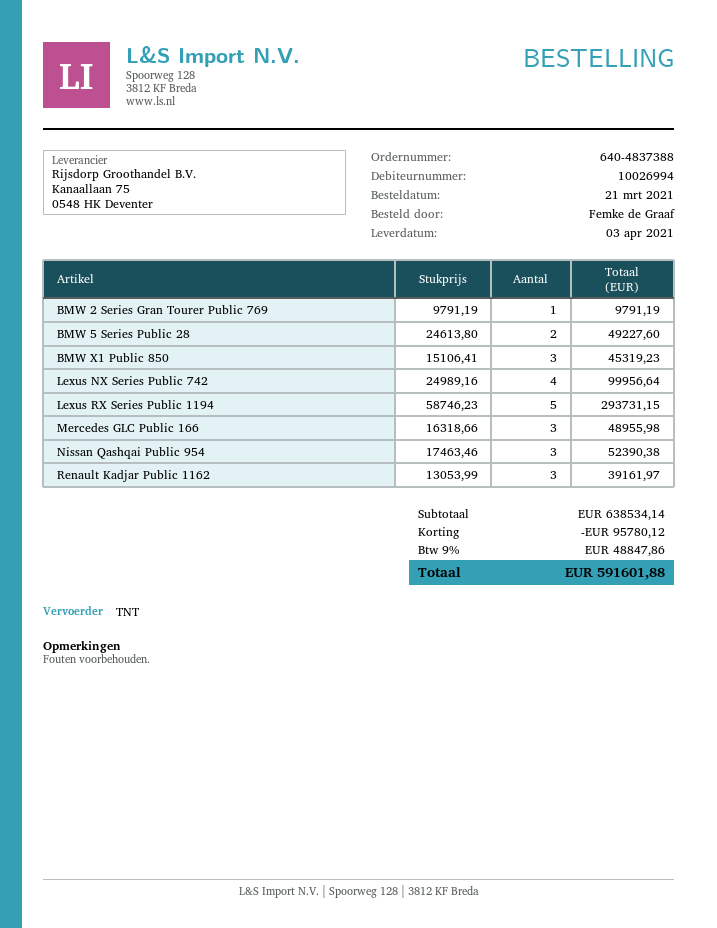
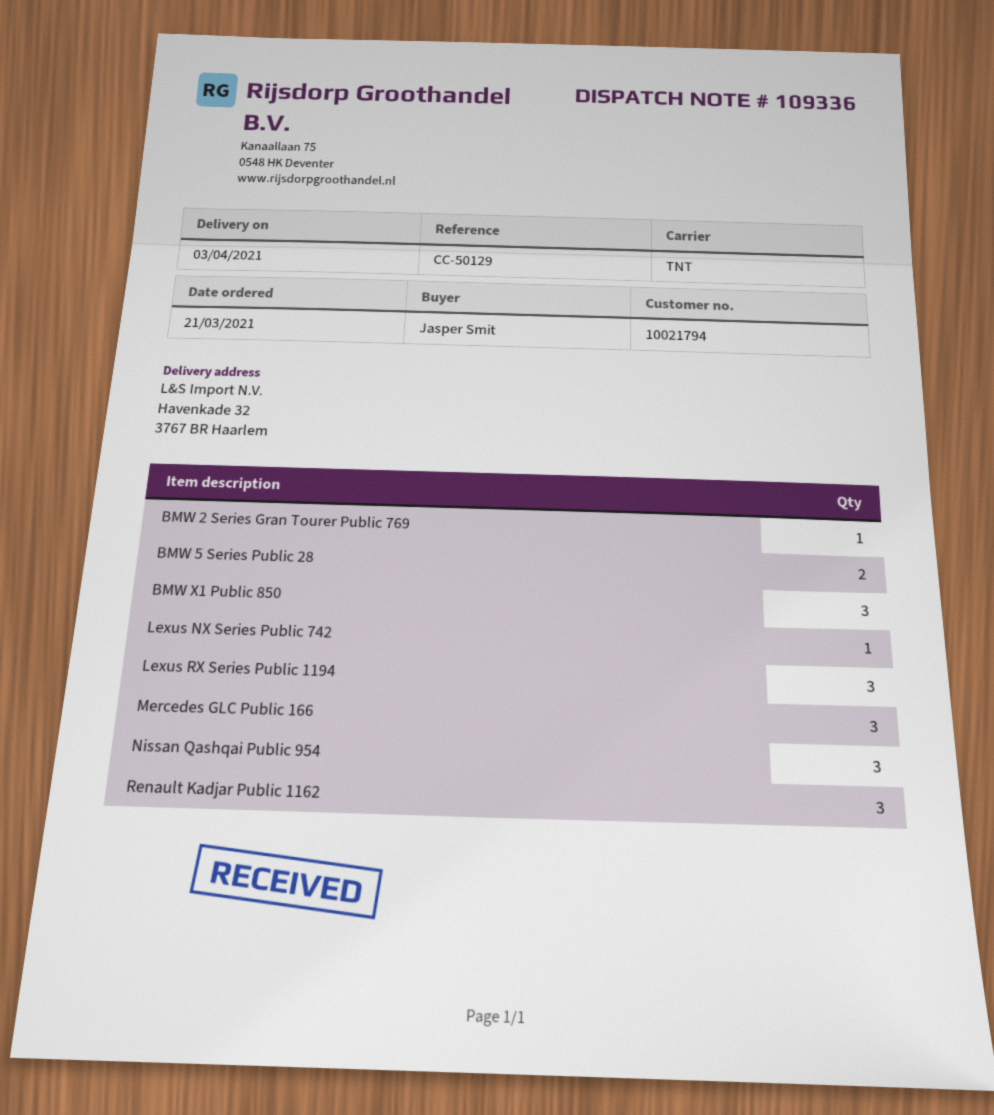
customer number: 10026994 -> 10021794
ordered by: Femke de Graaf -> Jasper Smit
Lexus NX Series Public 742: 4 -> 1
Lexus RX Series Public 1194: 5 -> 3

